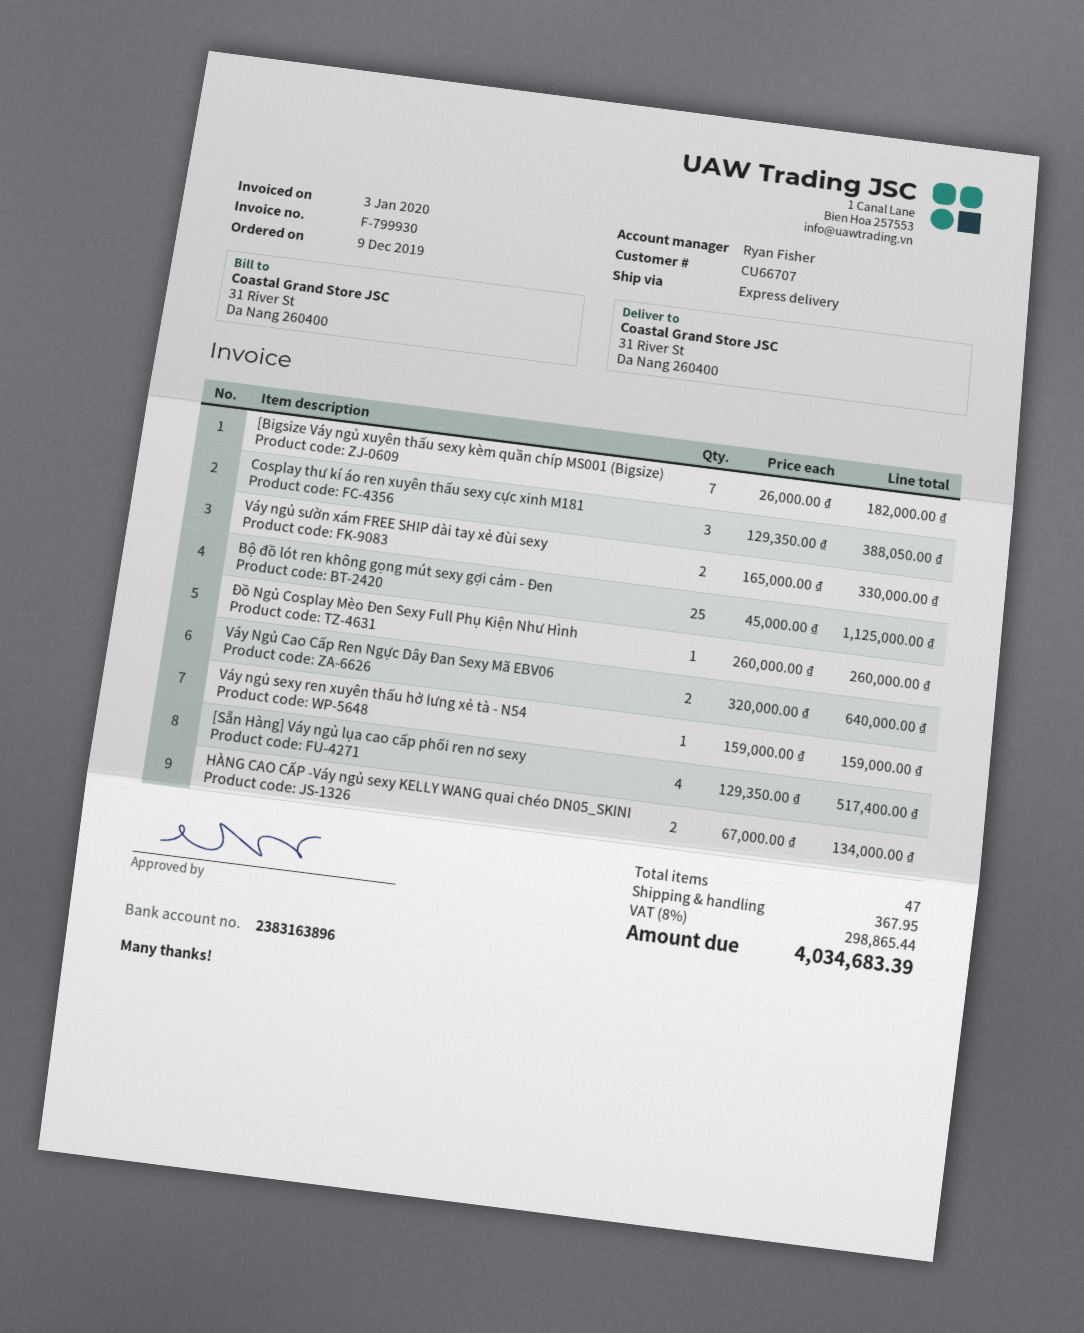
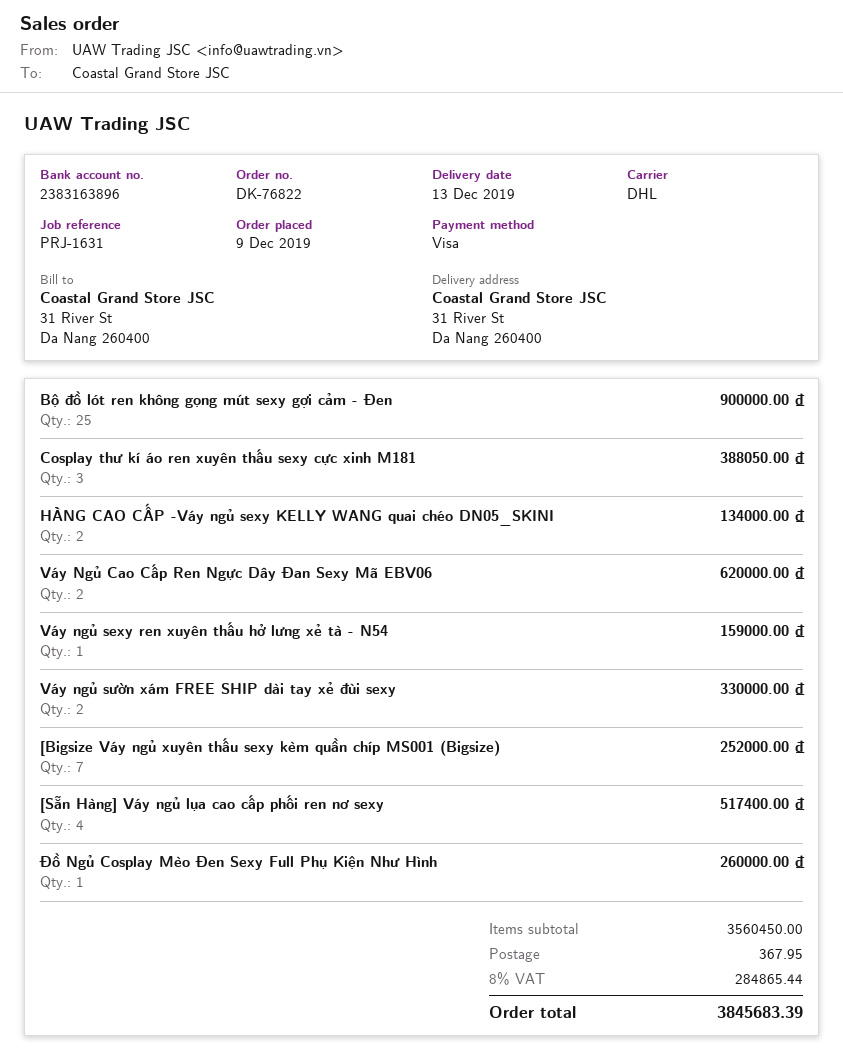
shipping method: express -> DHL
[Bigsize Váy ngủ xuyên thấu sexy kèm quần chíp MS001 (Bigsize): 7 for 182000.00 -> 7 for 252000.00
Bộ đồ lót ren không gọng mút sexy gợi cảm - Đen: 25 for 1125000.00 -> 25 for 900000.00
Váy Ngủ Cao Cấp Ren Ngực Dây Đan Sexy Mã EBV06: 2 for 640000.00 -> 2 for 620000.00
tax: 8% = 298865.44 -> 8% = 284865.44
total: 4034683.39 -> 3845683.39

